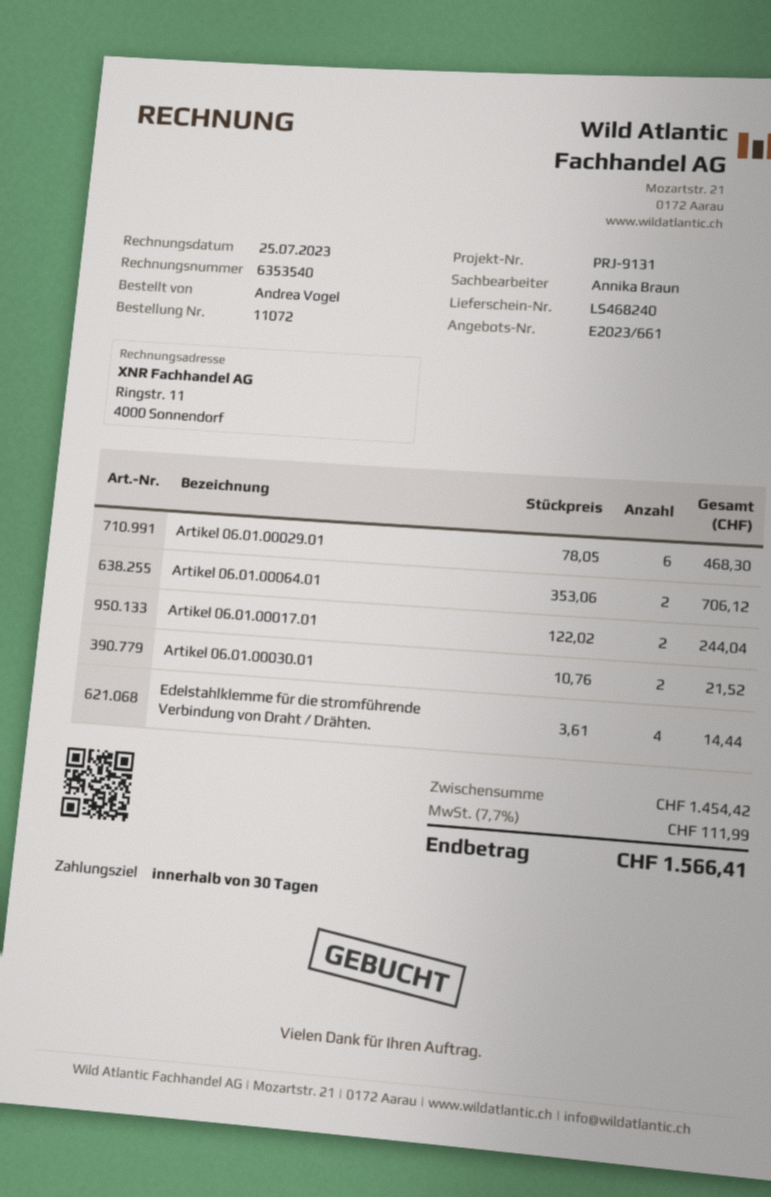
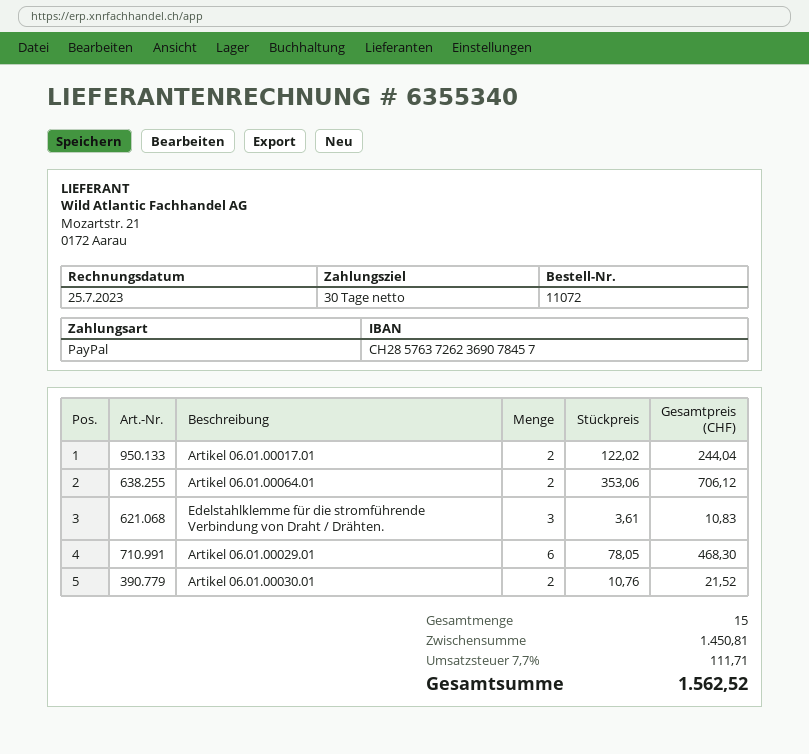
invoice number: 6353540 -> 6355340
Edelstahlklemme für die stromführende Verbindung von Draht / Drähten.: 4 x 3.61 = 14.44 -> 3 x 3.61 = 10.83
subtotal: 1454.42 -> 1450.81
tax: 7.7% = 111.99 -> 7.7% = 111.71
total: 1566.41 -> 1562.52

